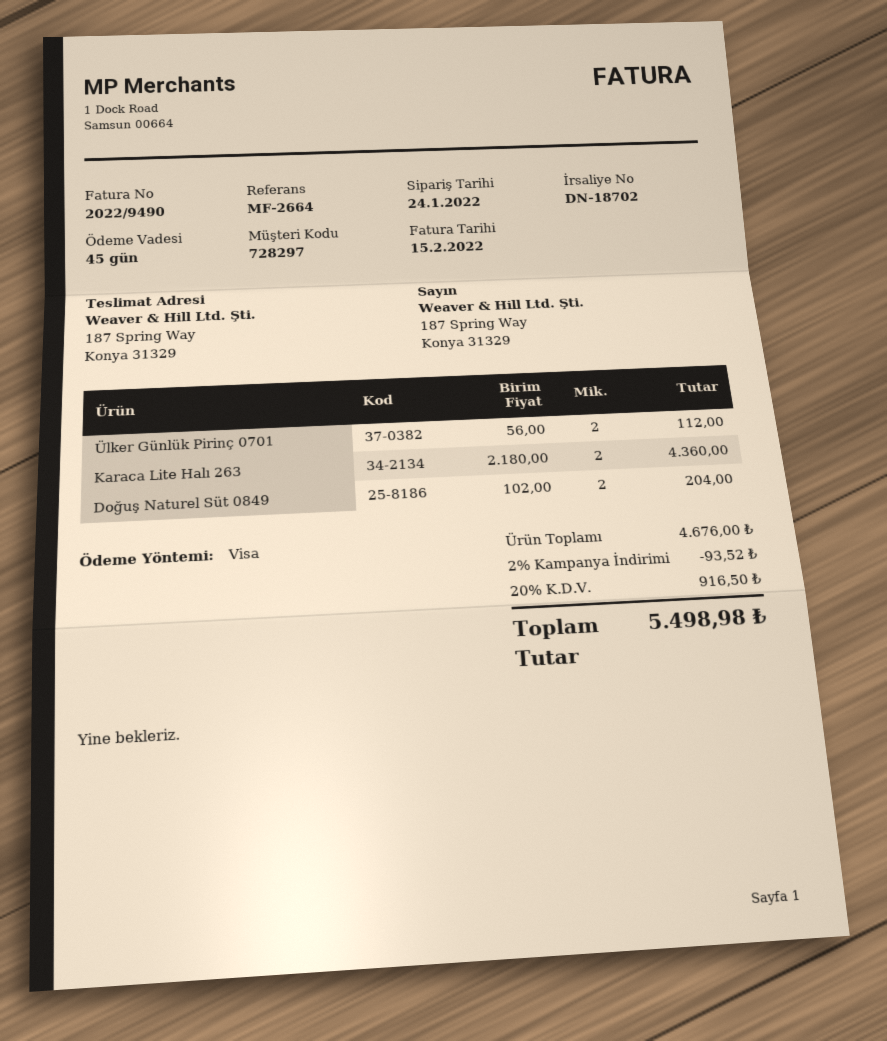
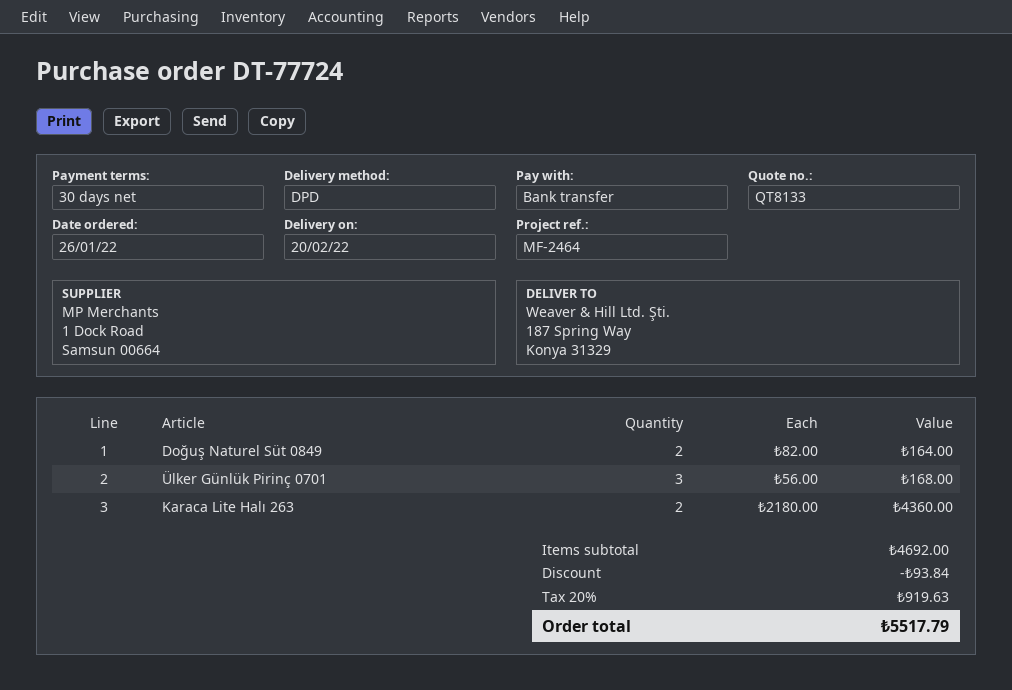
order date: 2022-01-24 -> 2022-01-26
payment terms: 45 days -> 30 days
reference: MF-2664 -> MF-2464
payment method: Visa -> bank transfer
Ülker Günlük Pirinç 0701: 2 x 56.00 = 112.00 -> 3 x 56.00 = 168.00
Doğuş Naturel Süt 0849: 2 x 102.00 = 204.00 -> 2 x 82.00 = 164.00
subtotal: 4676.00 -> 4692.00
discount: 93.52 -> 93.84
tax: 20% = 916.50 -> 20% = 919.63
total: 5498.98 -> 5517.79

